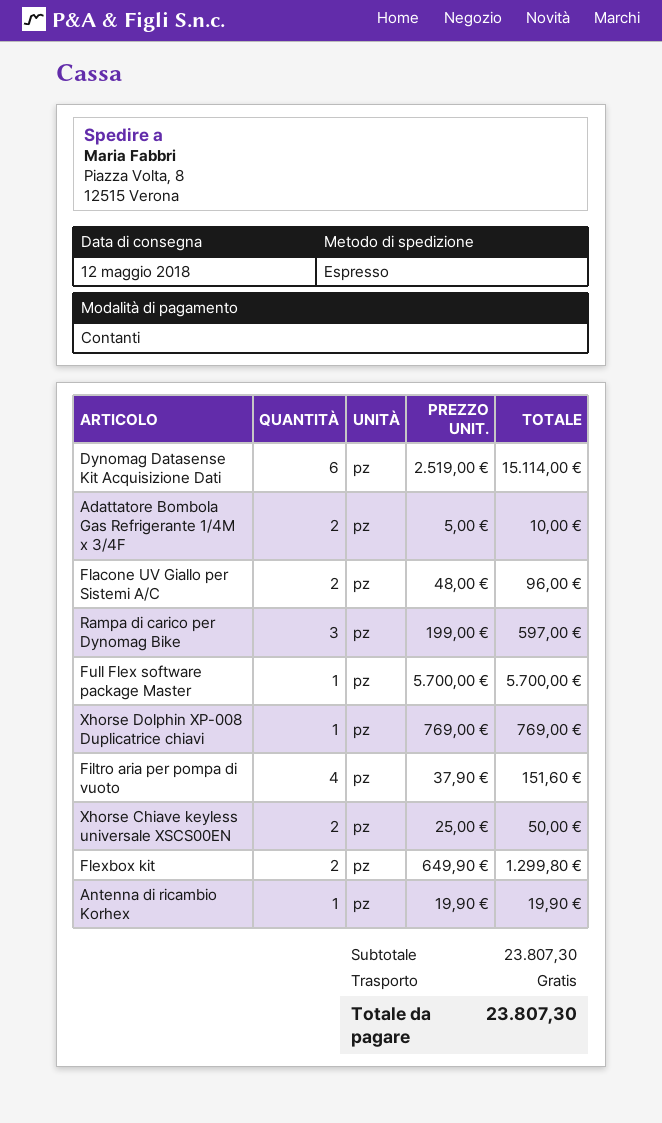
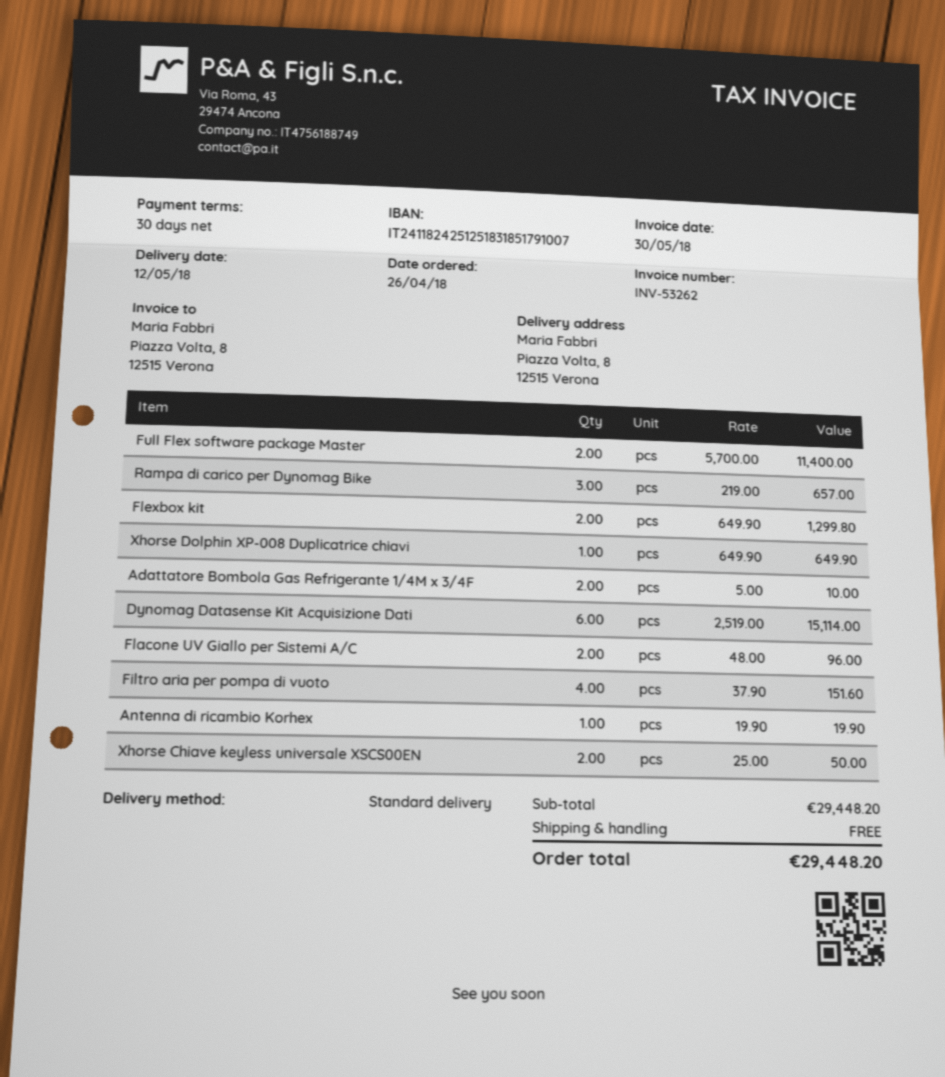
shipping method: express -> standard
Rampa di carico per Dynomag Bike: 3 x 199.00 = 597.00 -> 3 x 219.00 = 657.00
Full Flex software package Master: 1 x 5700.00 = 5700.00 -> 2 x 5700.00 = 11400.00
Xhorse Dolphin XP-008 Duplicatrice chiavi: 1 x 769.00 = 769.00 -> 1 x 649.90 = 649.90
subtotal: 23807.30 -> 29448.20
total: 23807.30 -> 29448.20

